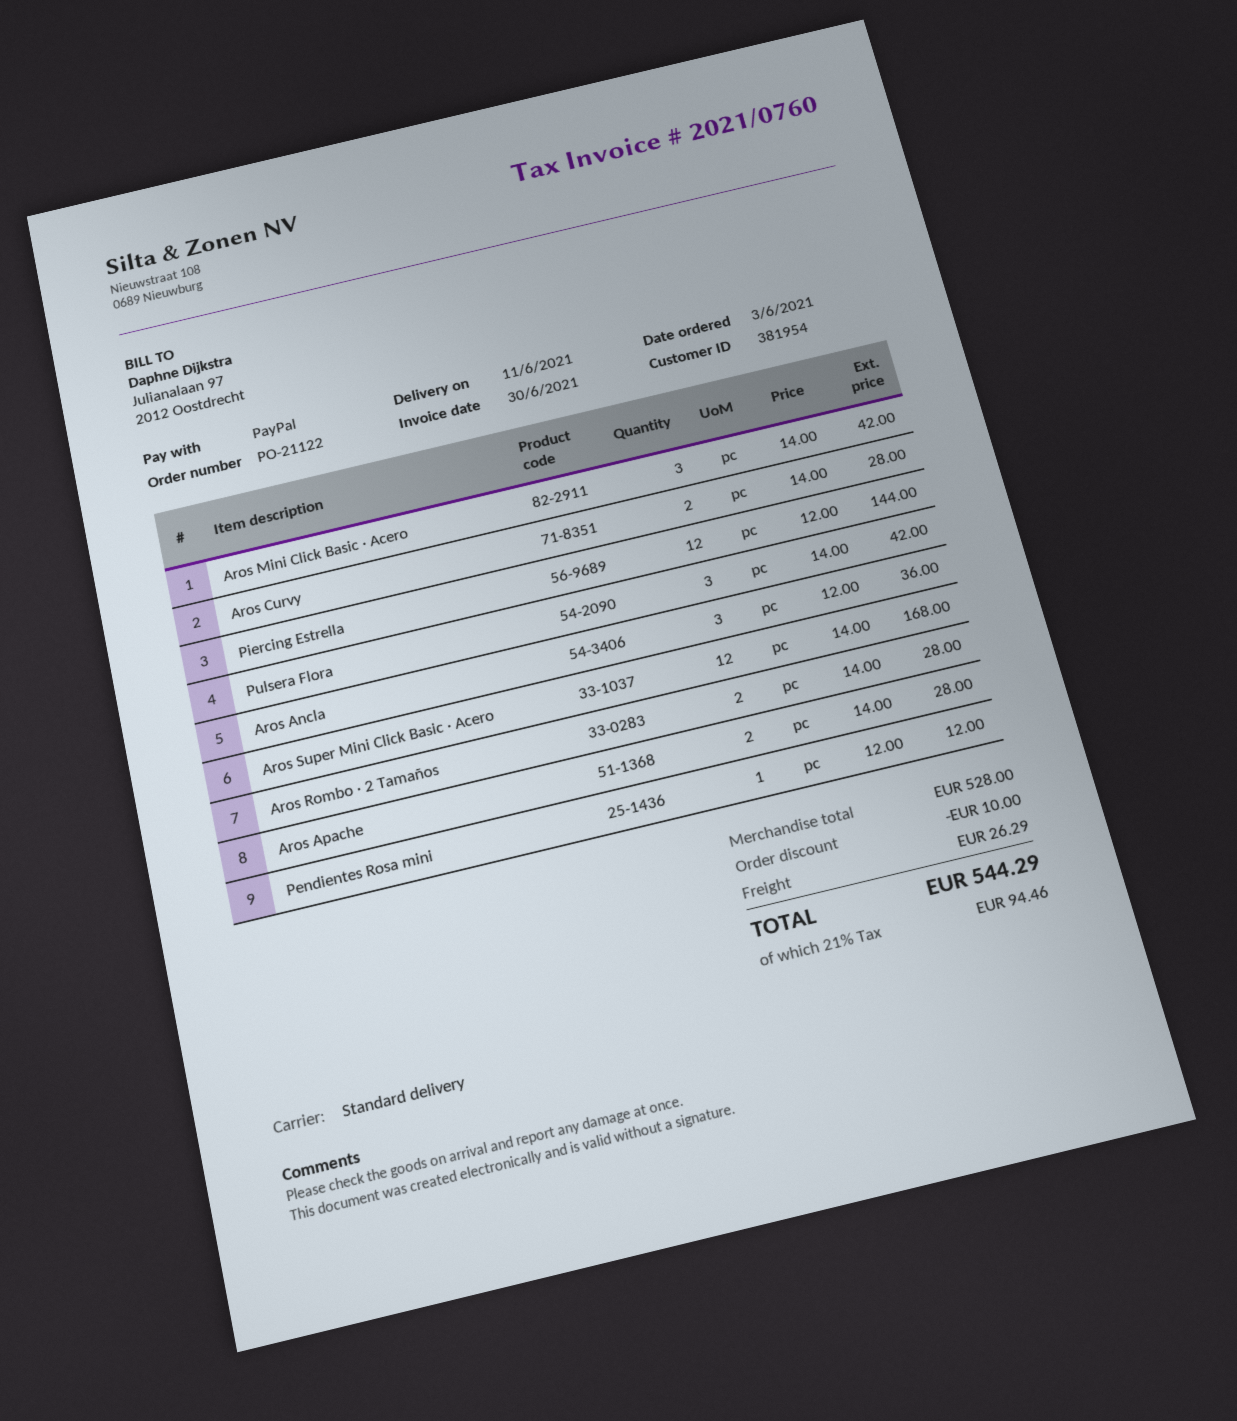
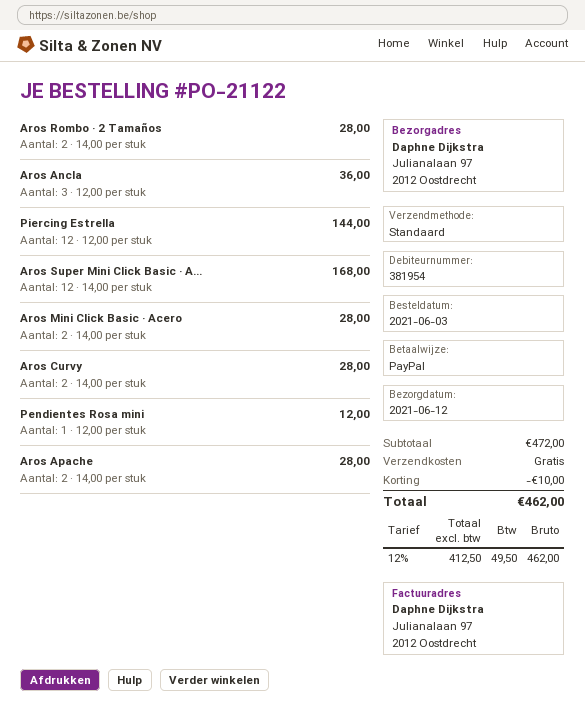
delivery date: 2021-06-11 -> 2021-06-12
Aros Mini Click Basic · Acero: 3 x 14.00 = 42.00 -> 2 x 14.00 = 28.00
Pulsera Flora: 3 x 14.00 = 42.00 -> none
subtotal: 528.00 -> 472.00
shipping: 26.29 -> 0.00
tax: 21% = 94.46 -> 12% = 49.50
total: 544.29 -> 462.00

